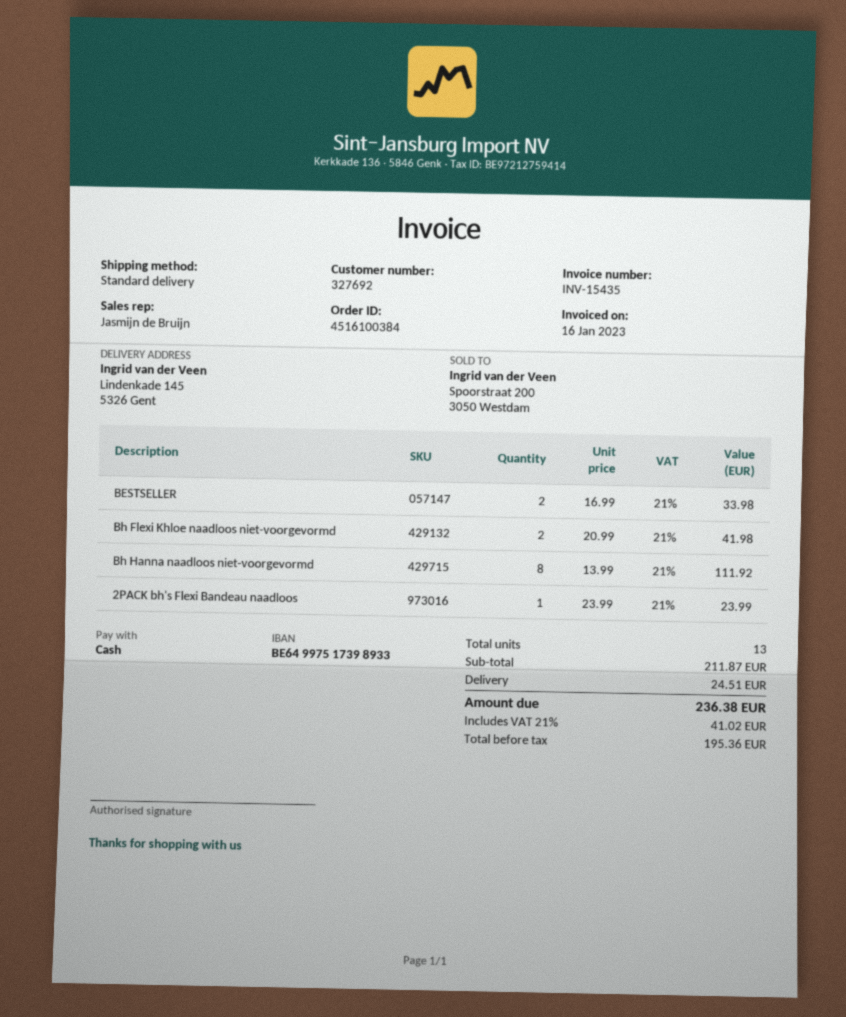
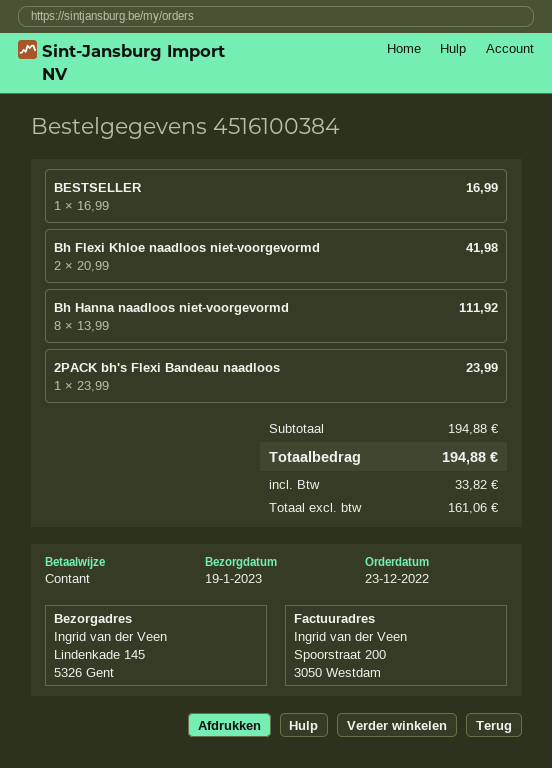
BESTSELLER: 2 x 16.99 = 33.98 -> 1 x 16.99 = 16.99
subtotal: 211.87 -> 194.88
shipping: 24.51 -> none
net: 195.36 -> 161.06
tax: 41.02 -> 33.82
total: 236.38 -> 194.88

